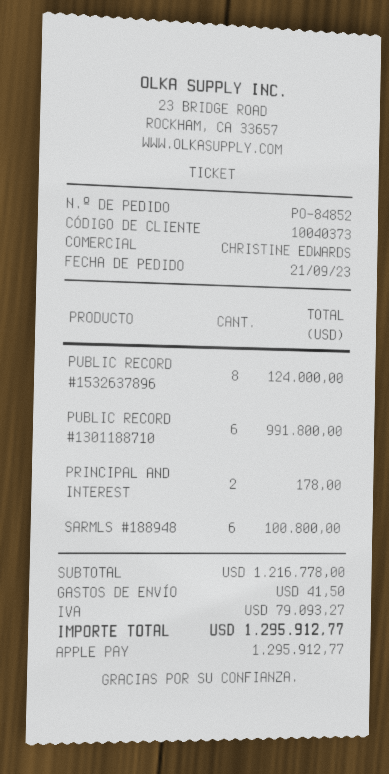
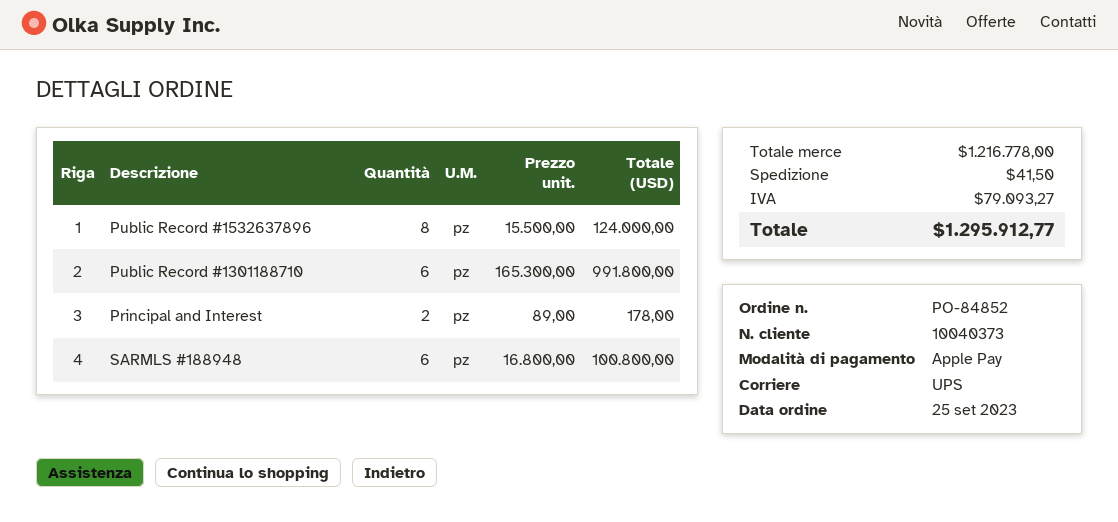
order date: 2023-09-21 -> 2023-09-25

